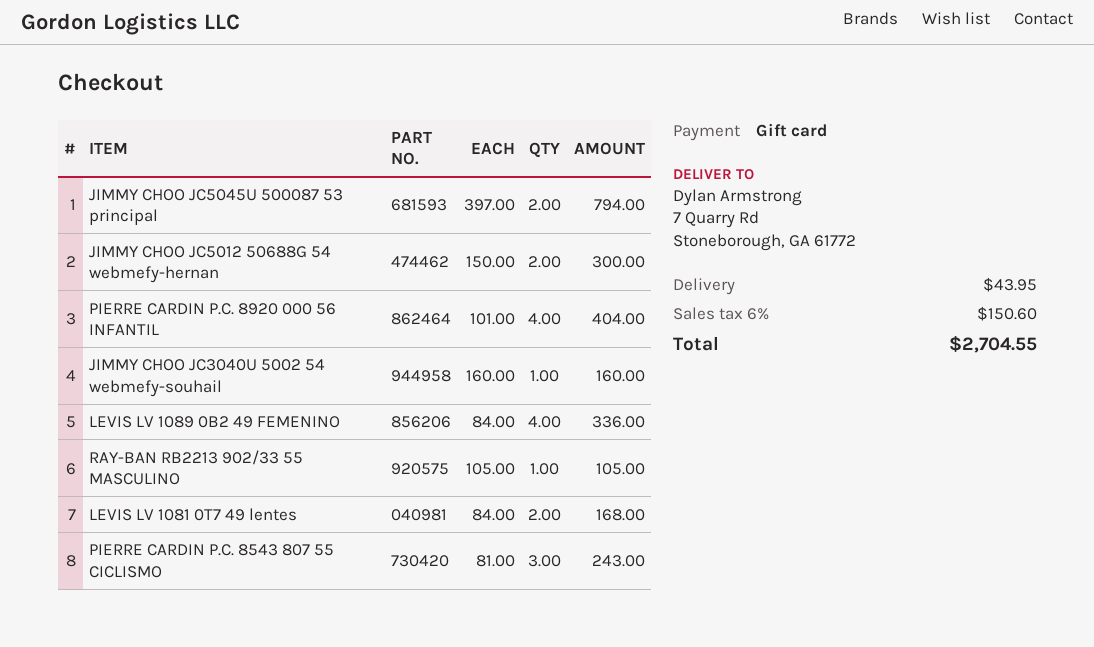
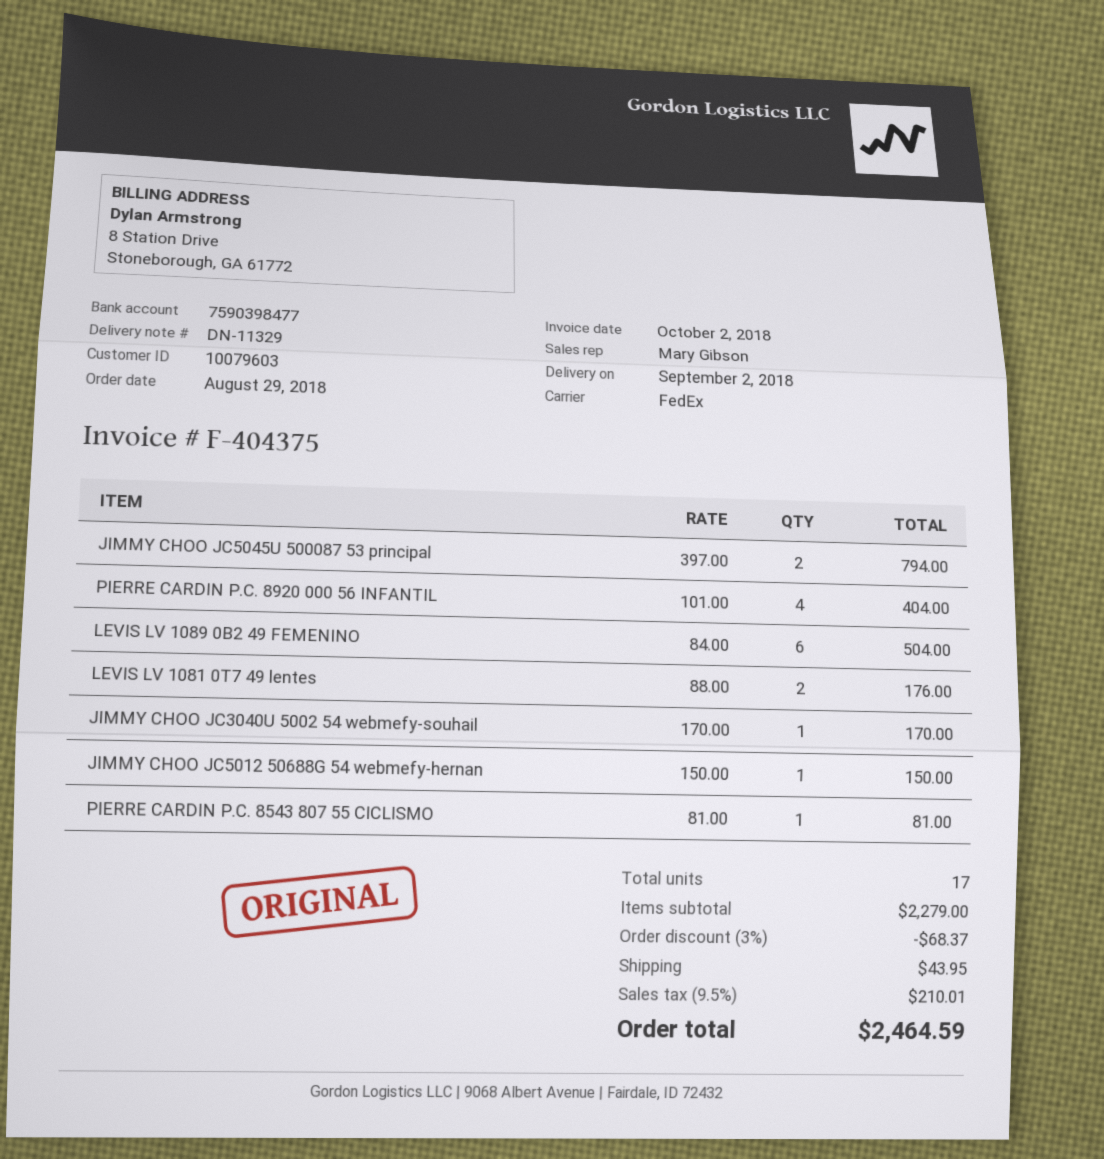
JIMMY CHOO JC5012 50688G 54 webmefy-hernan: 2 x 150.00 = 300.00 -> 1 x 150.00 = 150.00
JIMMY CHOO JC3040U 5002 54 webmefy-souhail: 1 x 160.00 = 160.00 -> 1 x 170.00 = 170.00
LEVIS LV 1089 0B2 49 FEMENINO: 4 x 84.00 = 336.00 -> 6 x 84.00 = 504.00
RAY-BAN RB2213 902/33 55 MASCULINO: 1 x 105.00 = 105.00 -> none
LEVIS LV 1081 0T7 49 lentes: 2 x 84.00 = 168.00 -> 2 x 88.00 = 176.00
PIERRE CARDIN P.C. 8543 807 55 CICLISMO: 3 x 81.00 = 243.00 -> 1 x 81.00 = 81.00
discount: none -> 3% = 68.37
tax: 6% = 150.60 -> 9.5% = 210.01
total: 2704.55 -> 2464.59

